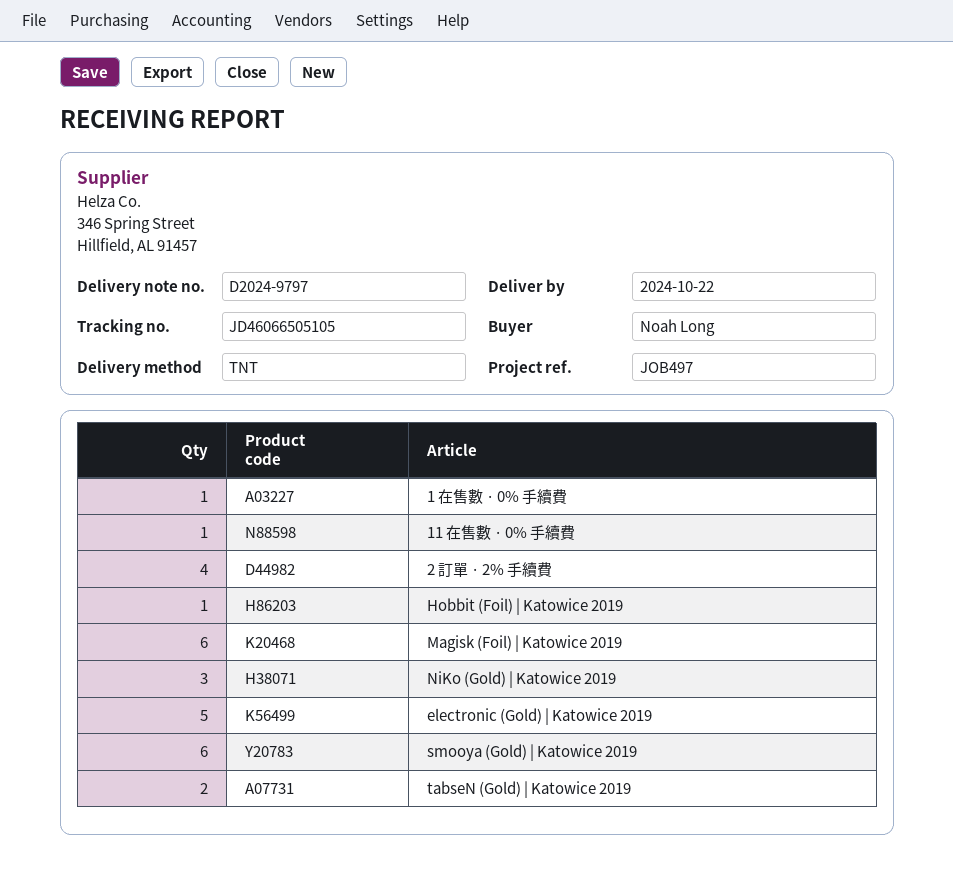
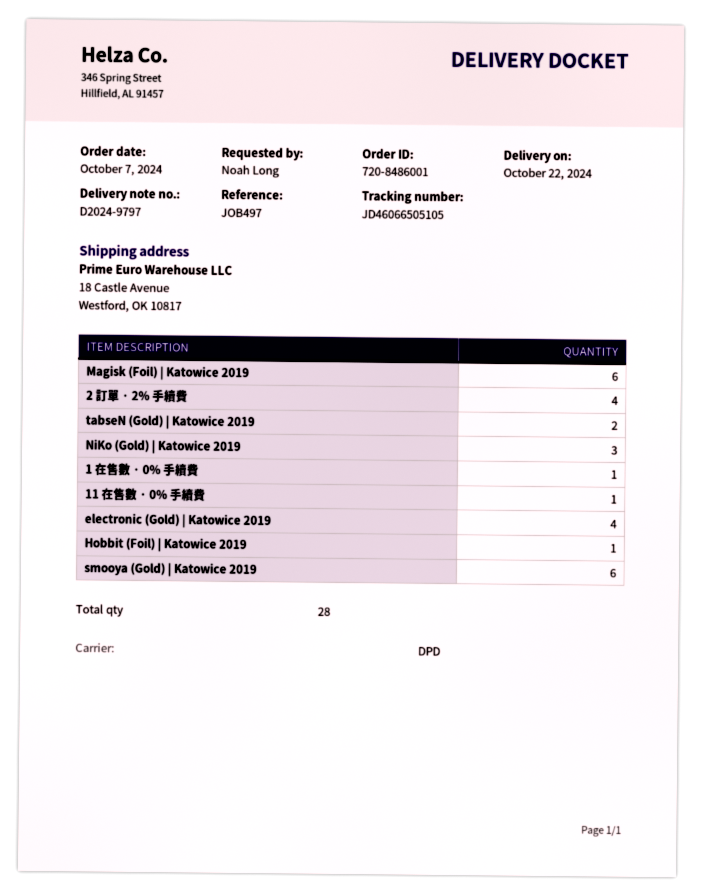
shipping method: TNT -> DPD
electronic (Gold) | Katowice 2019: 5 -> 4

